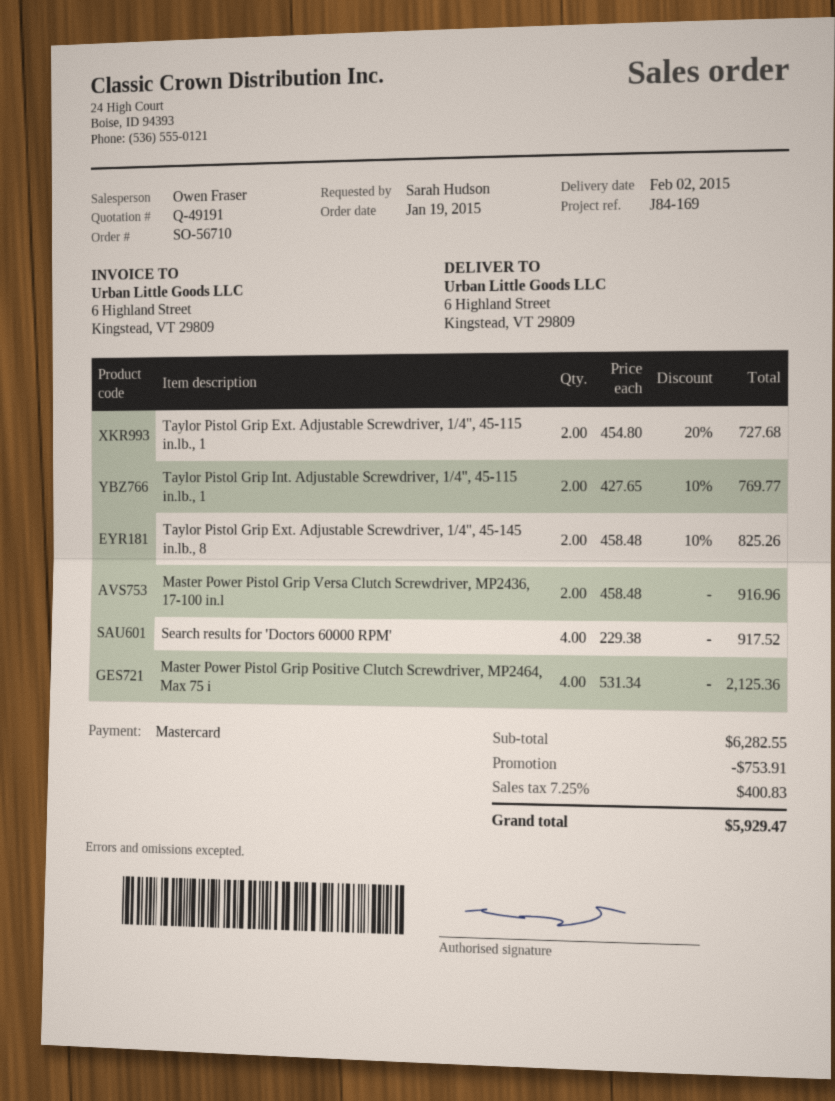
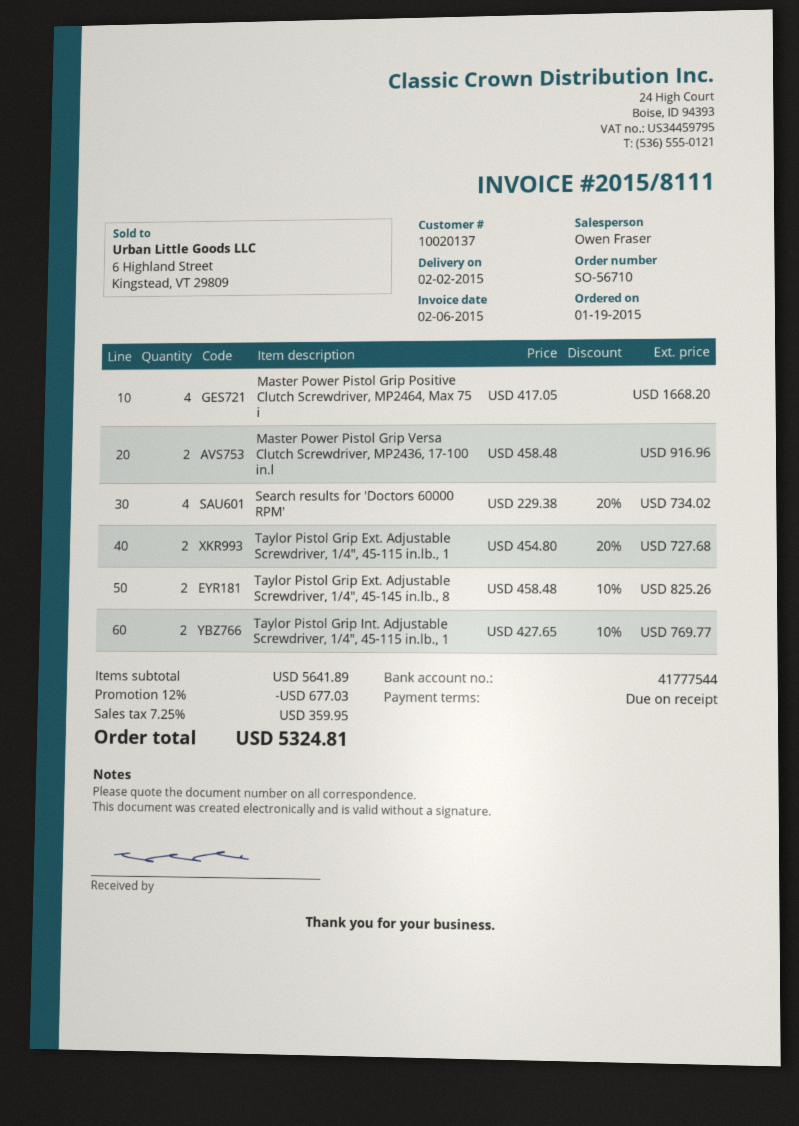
Search results for 'Doctors 60000 RPM': 4 x 229.38 = 917.52 -> 4 x 229.38 - 20% = 734.02
Master Power Pistol Grip Positive Clutch Screwdriver, MP2464, Max 75 i: 4 x 531.34 = 2125.36 -> 4 x 417.05 = 1668.20
subtotal: 6282.55 -> 5641.89
discount: 753.91 -> 677.03
tax: 7.25% = 400.83 -> 7.25% = 359.95
total: 5929.47 -> 5324.81

